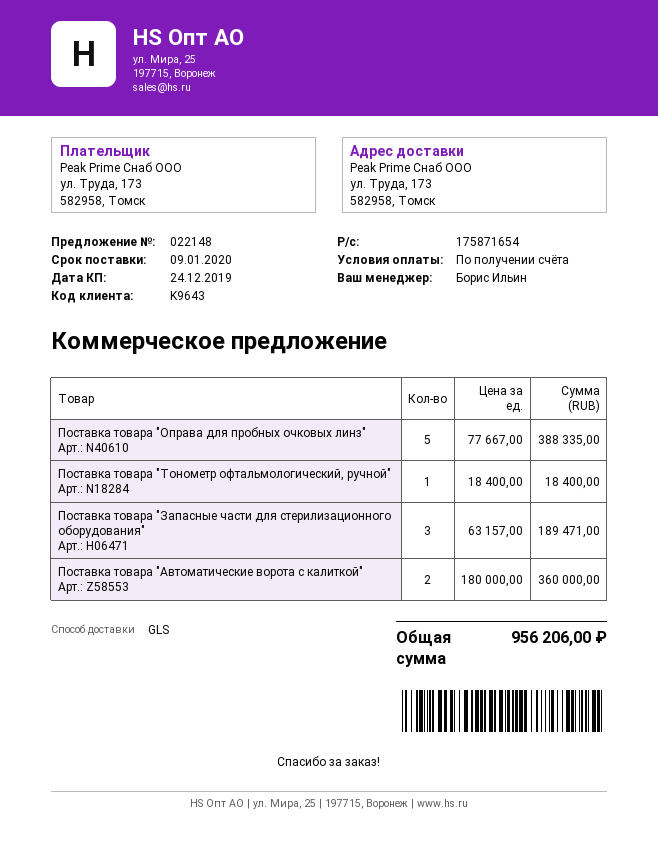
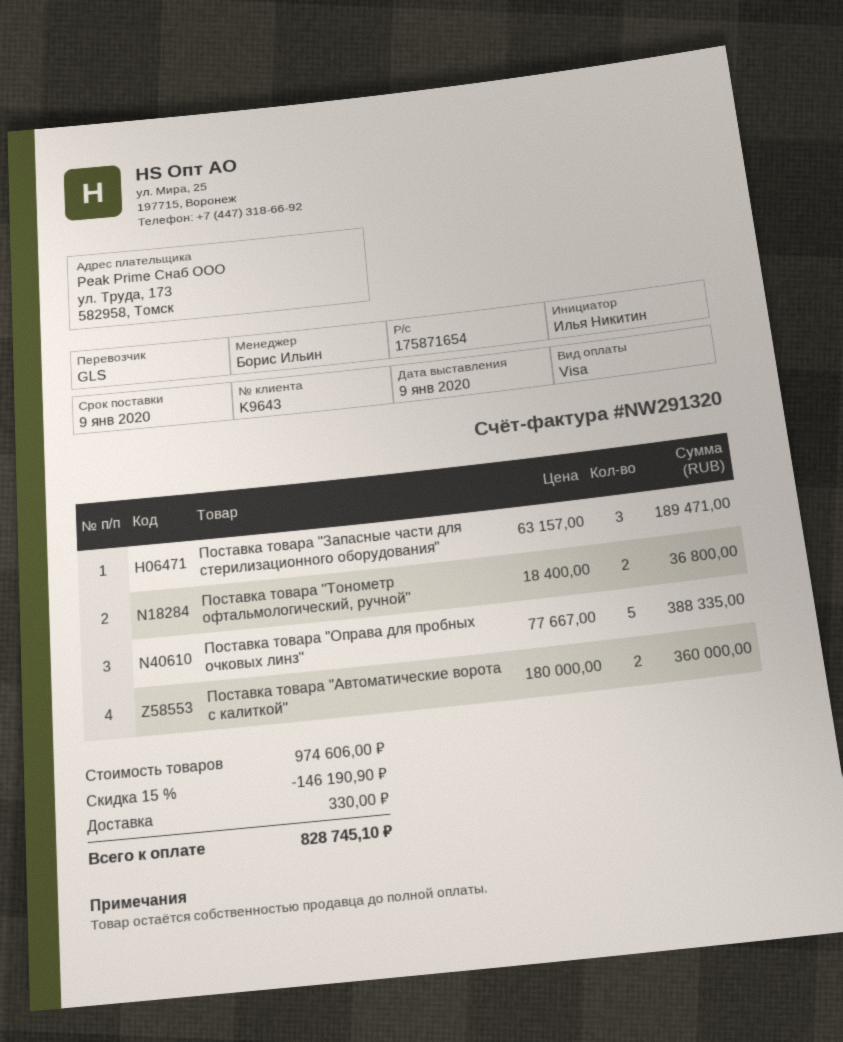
Поставка товара "Тонометр офтальмологический, ручной": 1 x 18400.00 = 18400.00 -> 2 x 18400.00 = 36800.00
discount: none -> 15% = 146190.90
shipping: none -> 330.00
total: 956206.00 -> 828745.10

